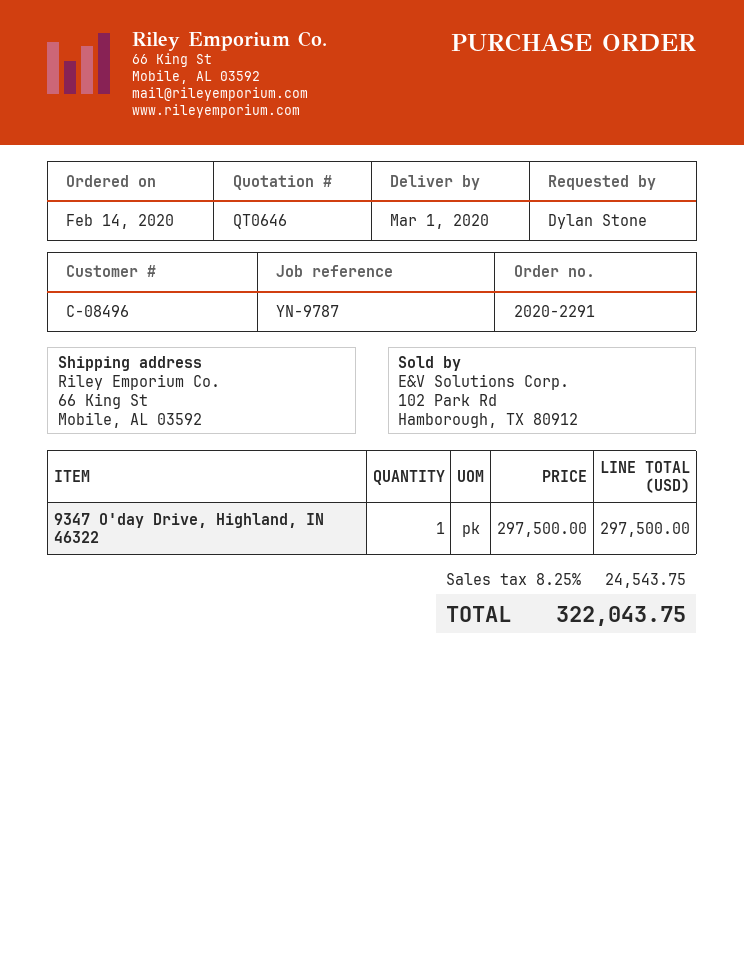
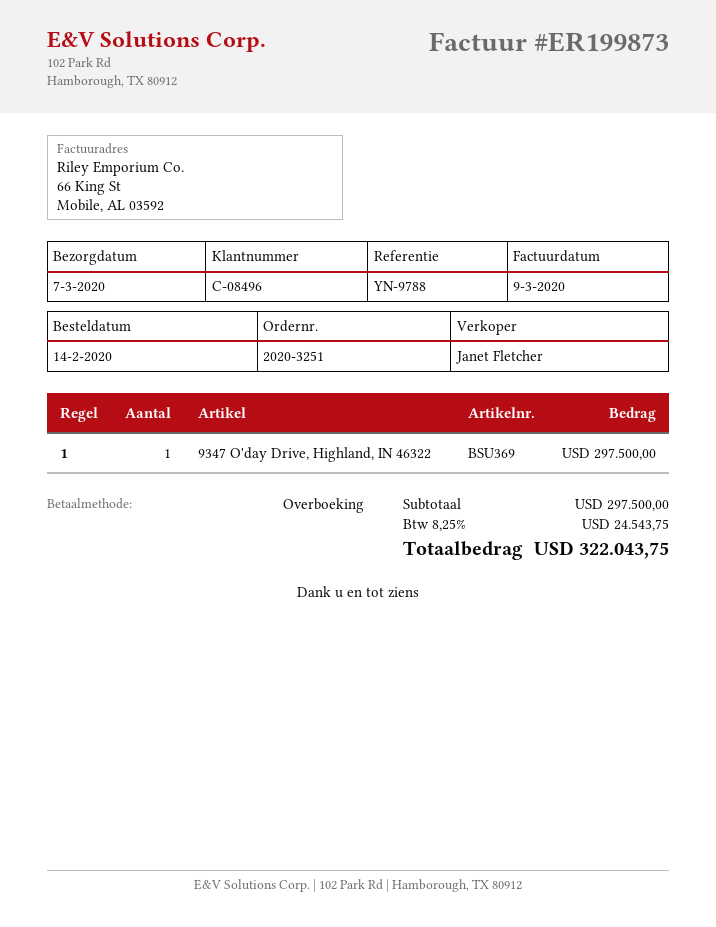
order number: 2020-2291 -> 2020-3251
delivery date: 2020-03-01 -> 2020-03-07
reference: YN-9787 -> YN-9788

